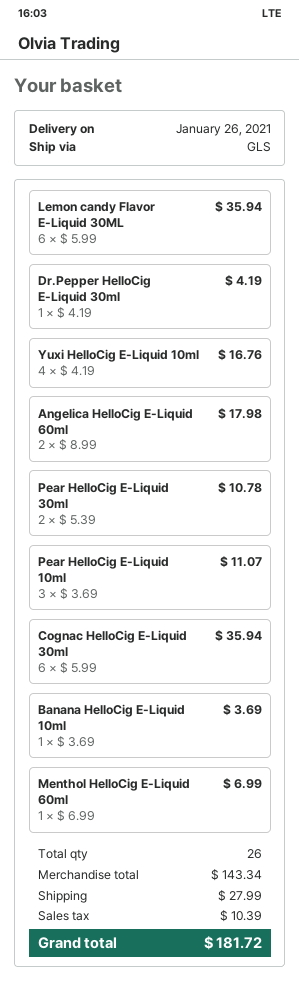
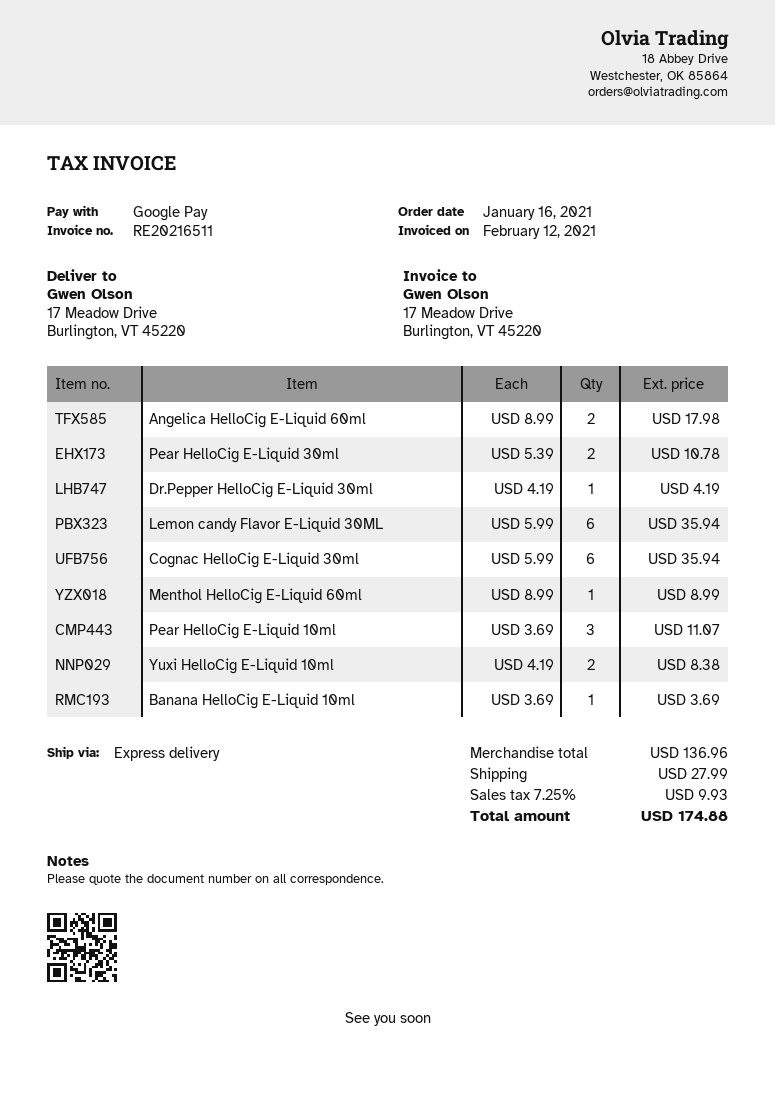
shipping method: GLS -> express
Yuxi HelloCig E-Liquid 10ml: 4 x 4.19 = 16.76 -> 2 x 4.19 = 8.38
Menthol HelloCig E-Liquid 60ml: 1 x 6.99 = 6.99 -> 1 x 8.99 = 8.99
subtotal: 143.34 -> 136.96
tax: 10.39 -> 9.93
total: 181.72 -> 174.88

